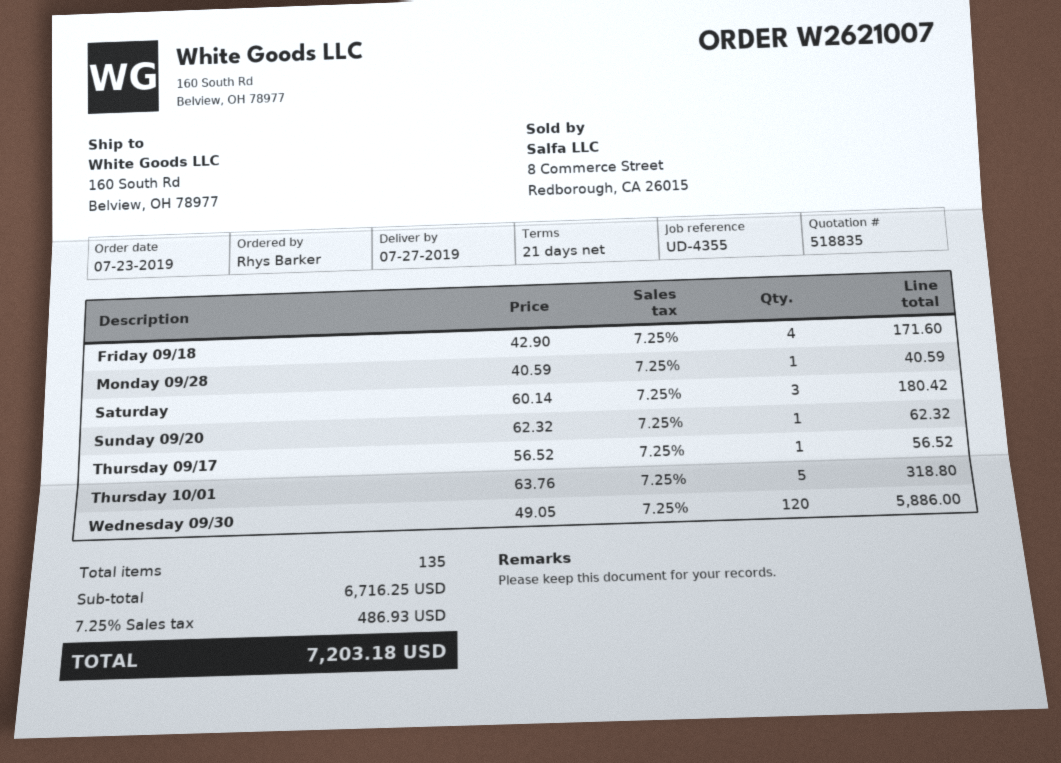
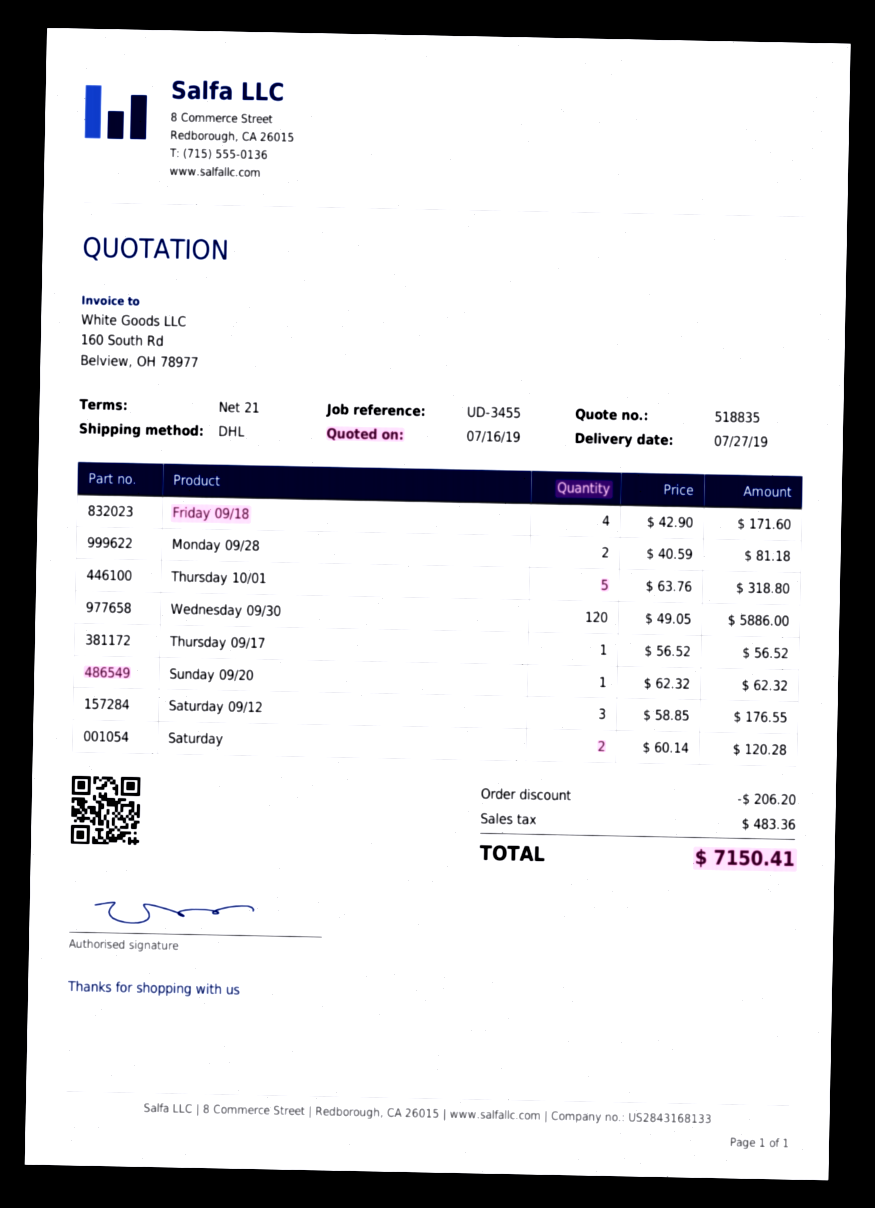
reference: UD-4355 -> UD-3455
Monday 09/28: 1 x 40.59 = 40.59 -> 2 x 40.59 = 81.18
Saturday: 3 x 60.14 = 180.42 -> 2 x 60.14 = 120.28
Saturday 09/12: none -> 3 x 58.85 = 176.55
discount: none -> 206.20
tax: 486.93 -> 483.36
total: 7203.18 -> 7150.41

